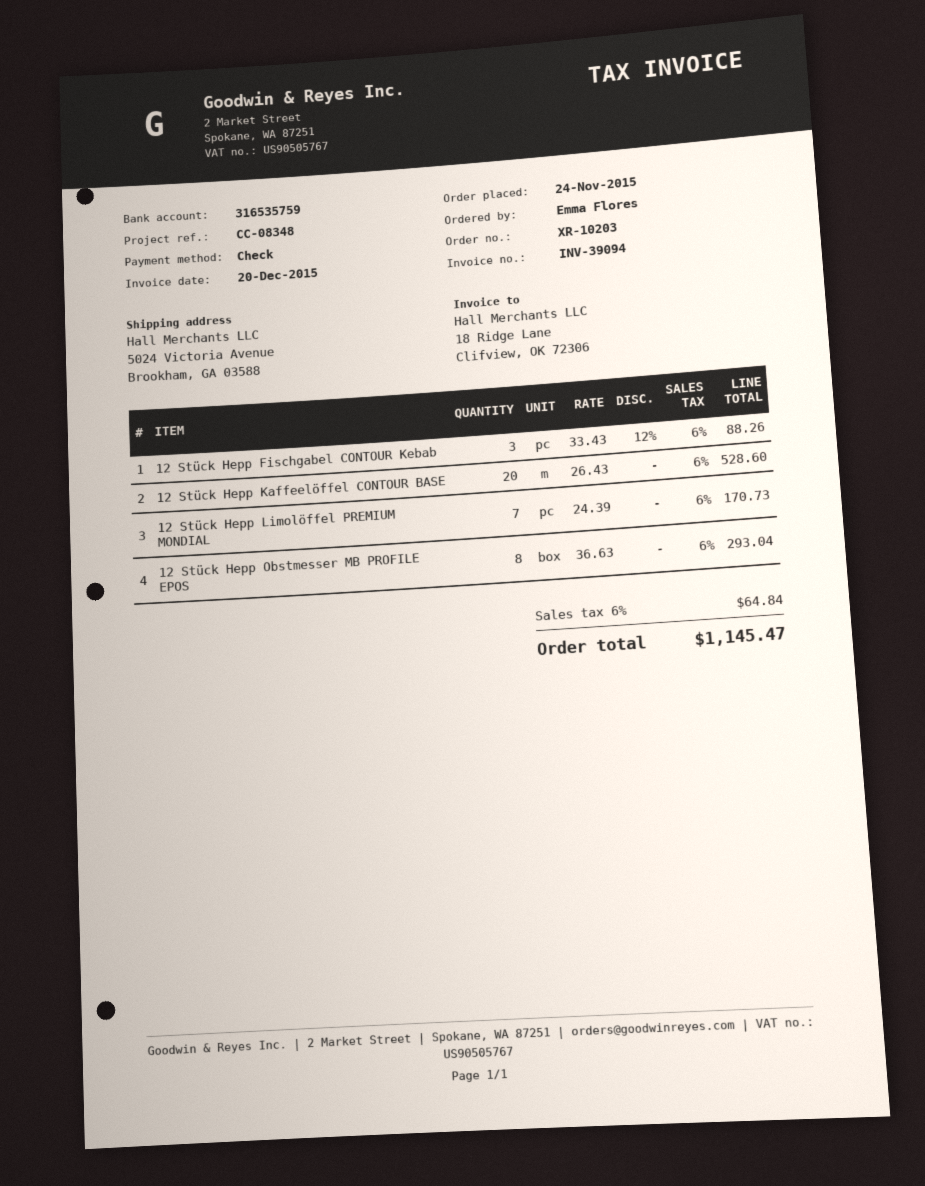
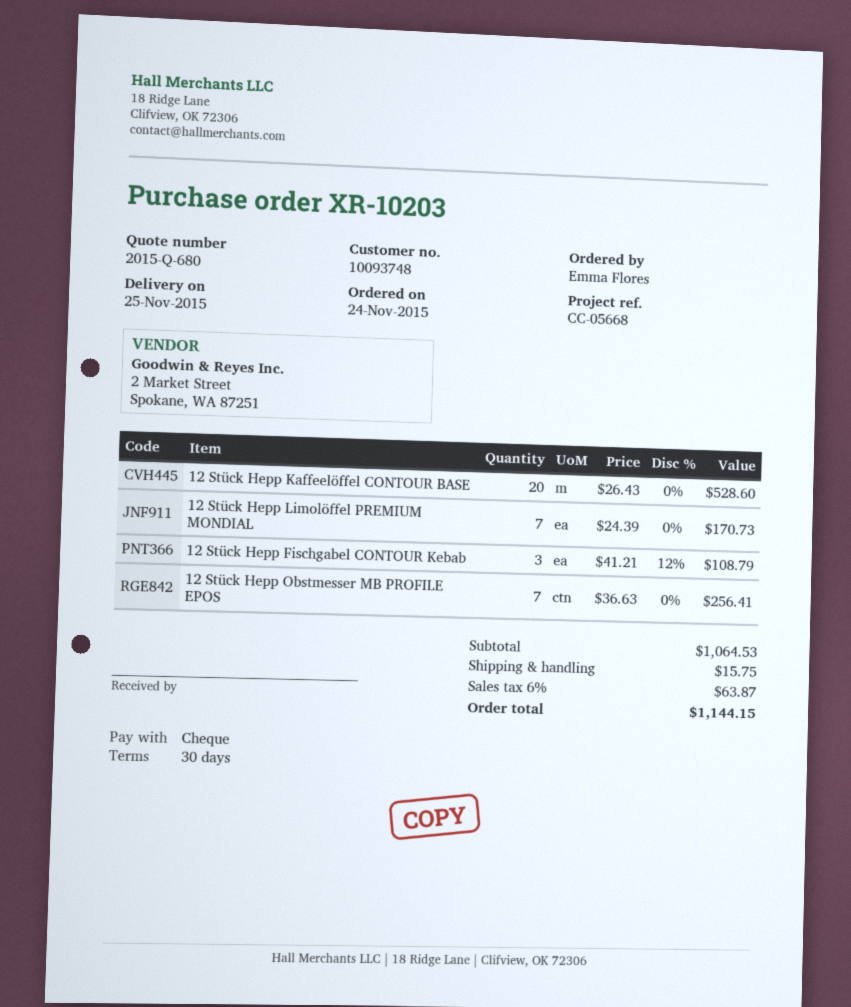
reference: CC-08348 -> CC-05668
12 Stück Hepp Fischgabel CONTOUR Kebab: 3 x 33.43 - 12% = 88.26 -> 3 x 41.21 - 12% = 108.79
12 Stück Hepp Obstmesser MB PROFILE EPOS: 8 x 36.63 = 293.04 -> 7 x 36.63 = 256.41
shipping: none -> 15.75
tax: 6% = 64.84 -> 6% = 63.87
total: 1145.47 -> 1144.15

